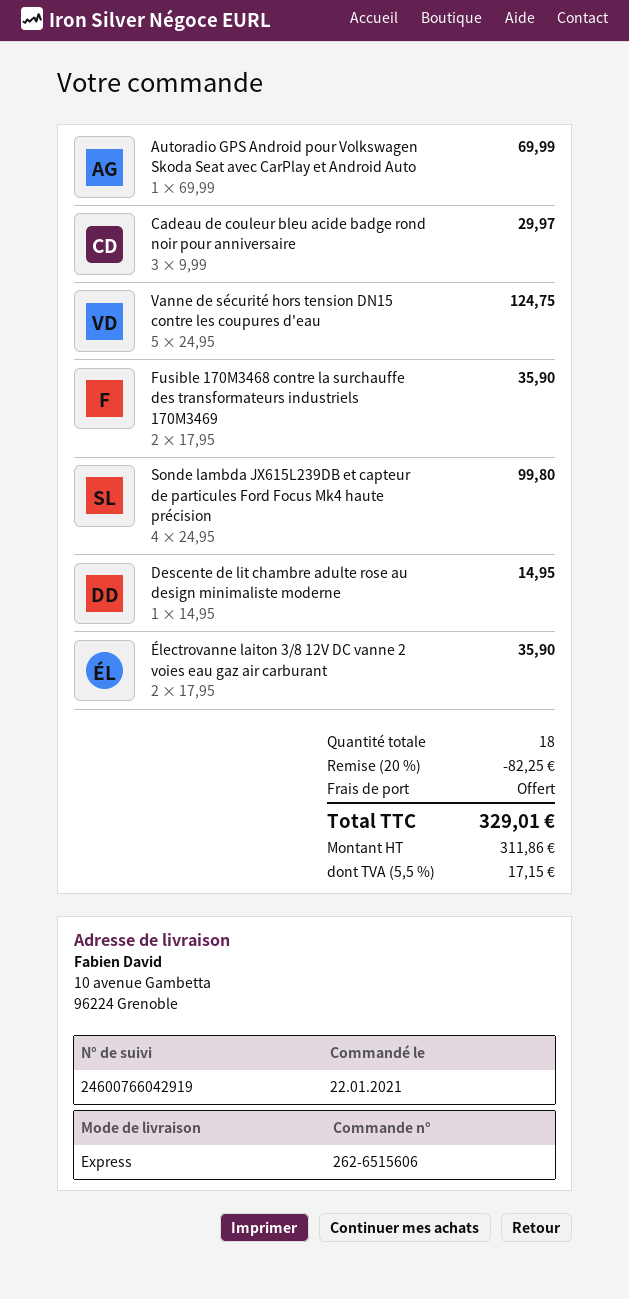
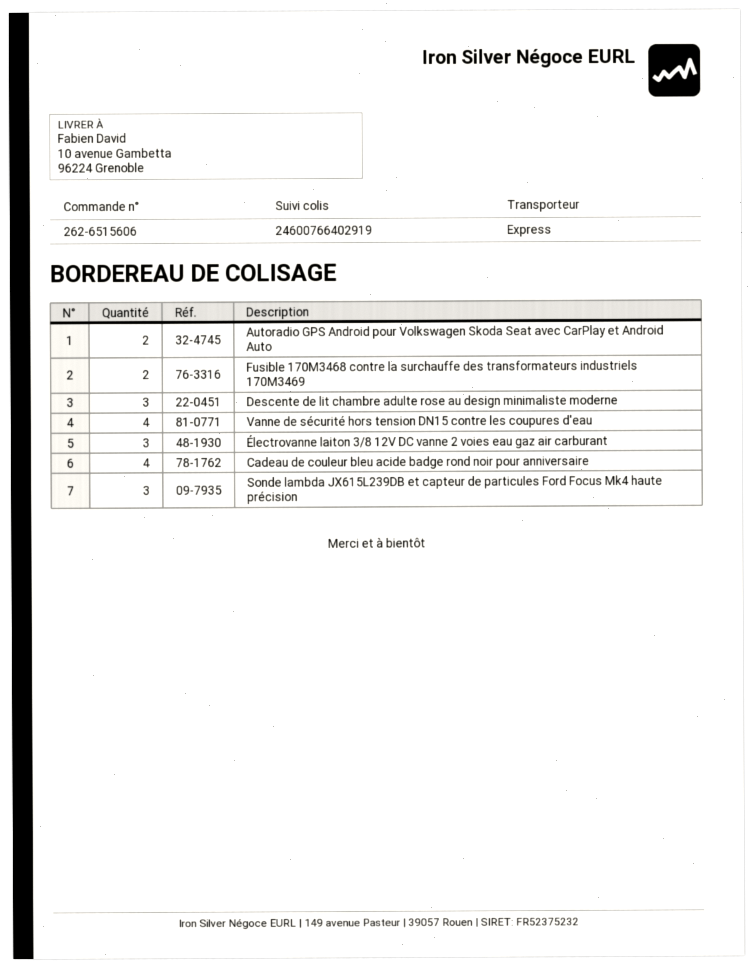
tracking number: 24600766042919 -> 24600766402919
Autoradio GPS Android pour Volkswagen Skoda Seat avec CarPlay et Android Auto: 1 -> 2
Cadeau de couleur bleu acide badge rond noir pour anniversaire: 3 -> 4
Vanne de sécurité hors tension DN15 contre les coupures d'eau: 5 -> 4
Sonde lambda JX615L239DB et capteur de particules Ford Focus Mk4 haute précision: 4 -> 3
Descente de lit chambre adulte rose au design minimaliste moderne: 1 -> 3
Électrovanne laiton 3/8 12V DC vanne 2 voies eau gaz air carburant: 2 -> 3

